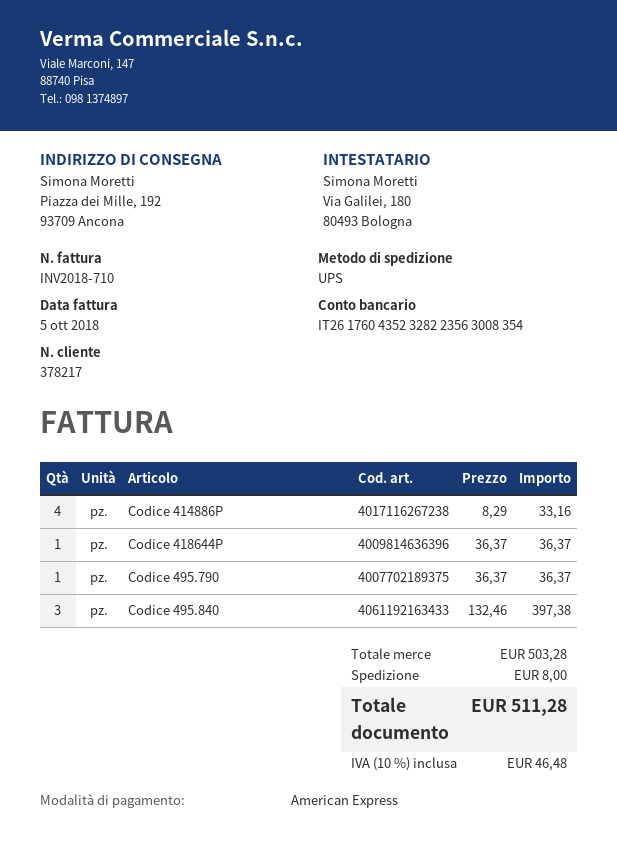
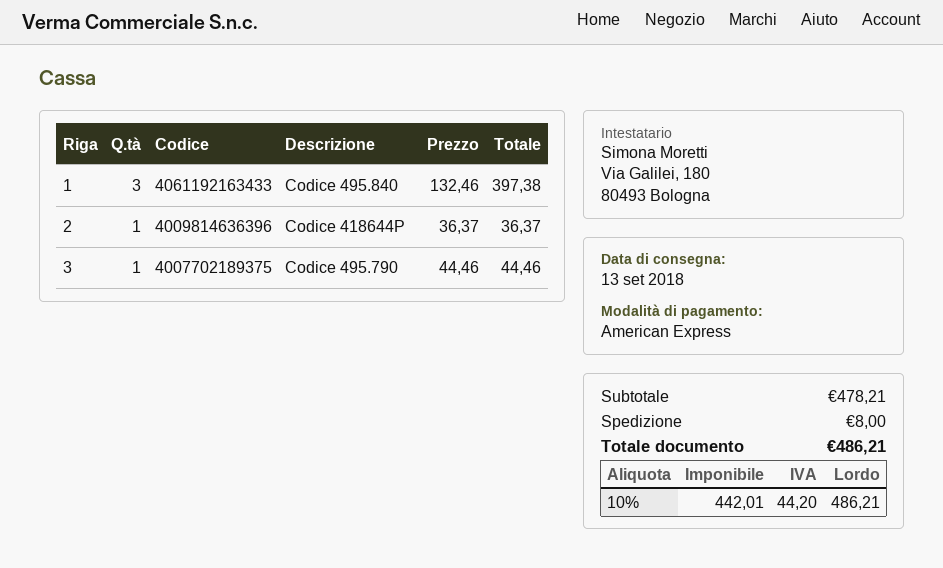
Codice 414886P: 4 x 8.29 = 33.16 -> none
Codice 495.790: 1 x 36.37 = 36.37 -> 1 x 44.46 = 44.46
subtotal: 503.28 -> 478.21
tax: 10% = 46.48 -> 10% = 44.20
total: 511.28 -> 486.21

